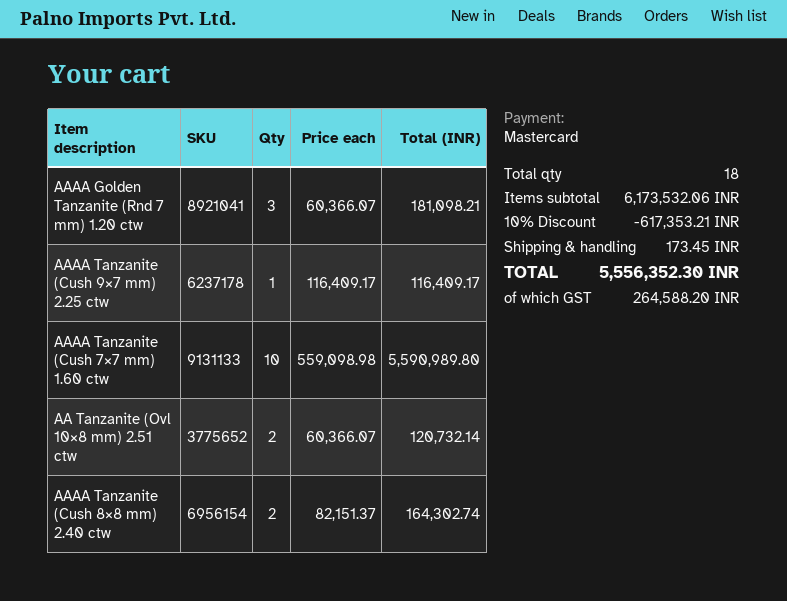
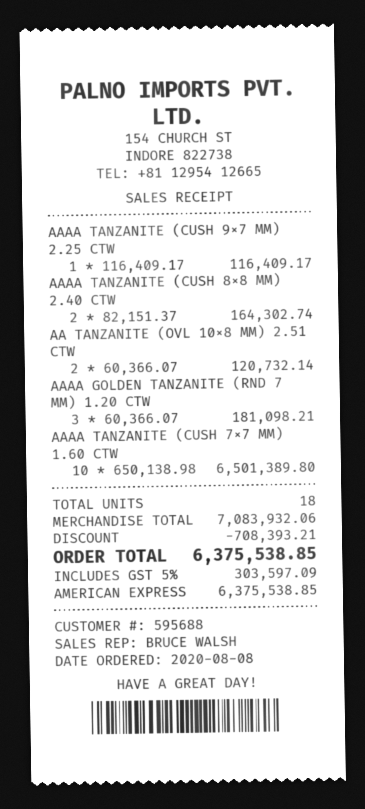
payment method: Mastercard -> American Express
AAAA Tanzanite (Cush 7×7 mm) 1.60 ctw: 10 x 559098.98 = 5590989.80 -> 10 x 650138.98 = 6501389.80
subtotal: 6173532.06 -> 7083932.06
discount: 617353.21 -> 708393.21
shipping: 173.45 -> none
tax: 264588.20 -> 303597.09
total: 5556352.30 -> 6375538.85

